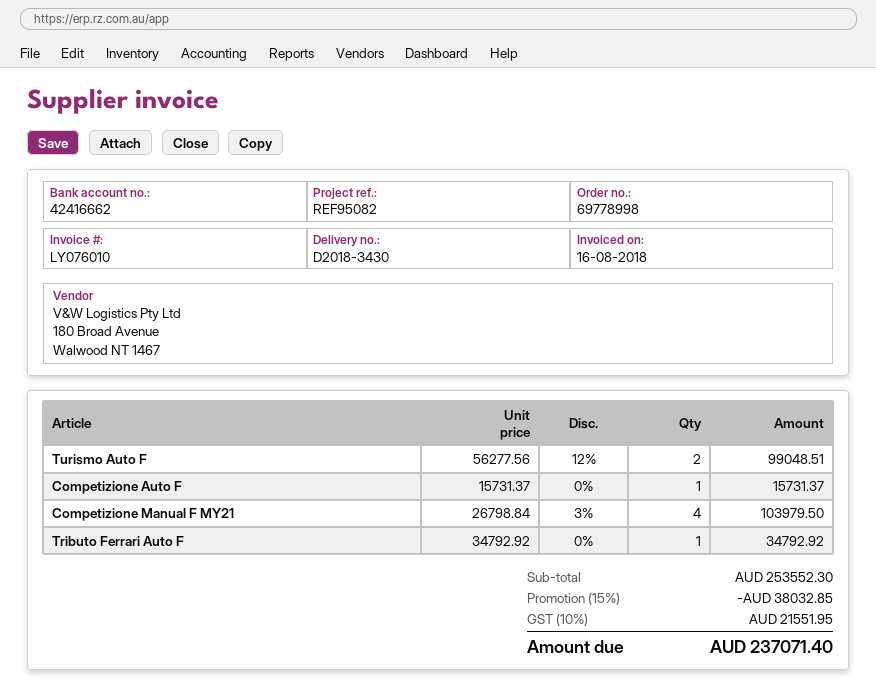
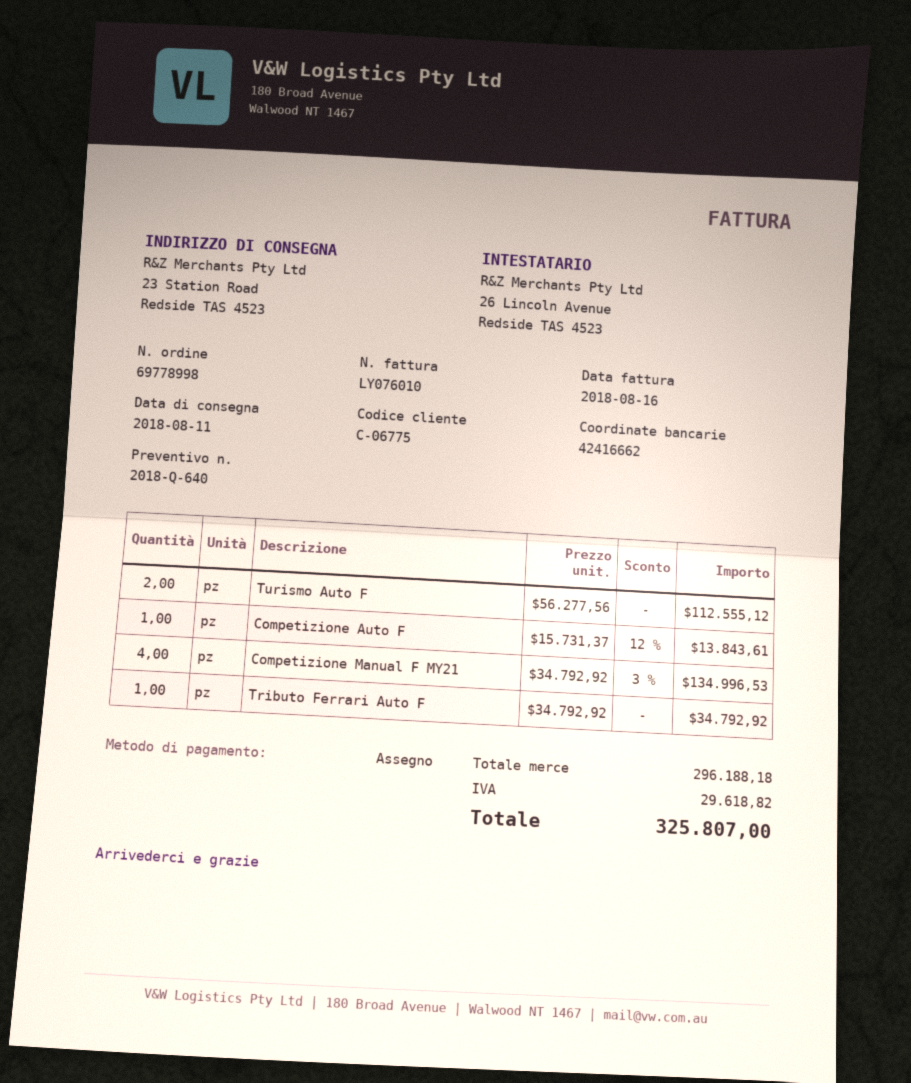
Turismo Auto F: 2 x 56277.56 - 12% = 99048.51 -> 2 x 56277.56 = 112555.12
Competizione Auto F: 1 x 15731.37 = 15731.37 -> 1 x 15731.37 - 12% = 13843.61
Competizione Manual F MY21: 4 x 26798.84 - 3% = 103979.50 -> 4 x 34792.92 - 3% = 134996.53
subtotal: 253552.30 -> 296188.18
discount: 15% = 38032.85 -> none
tax: 21551.95 -> 29618.82
total: 237071.40 -> 325807.00

